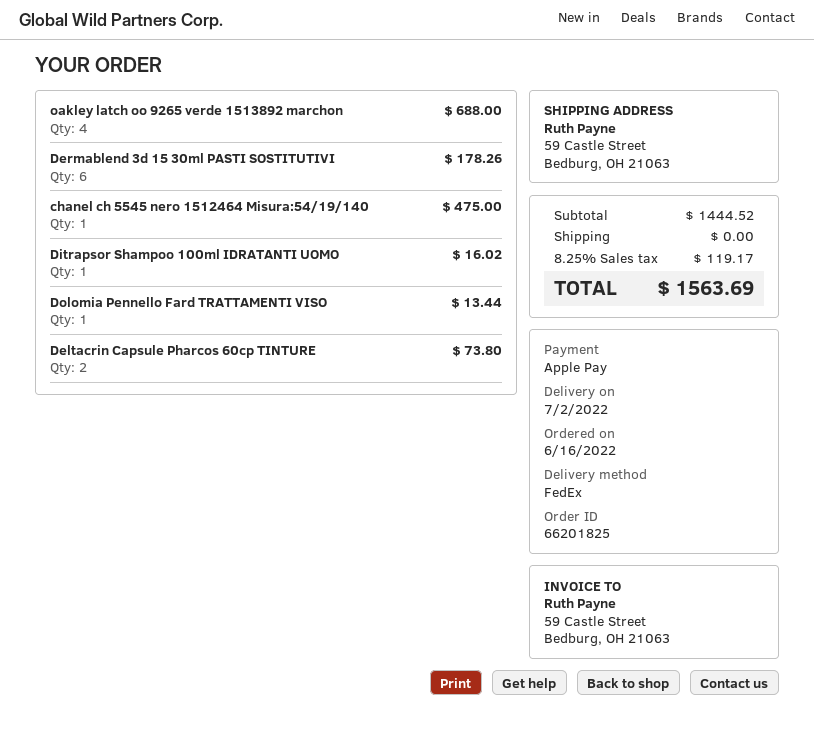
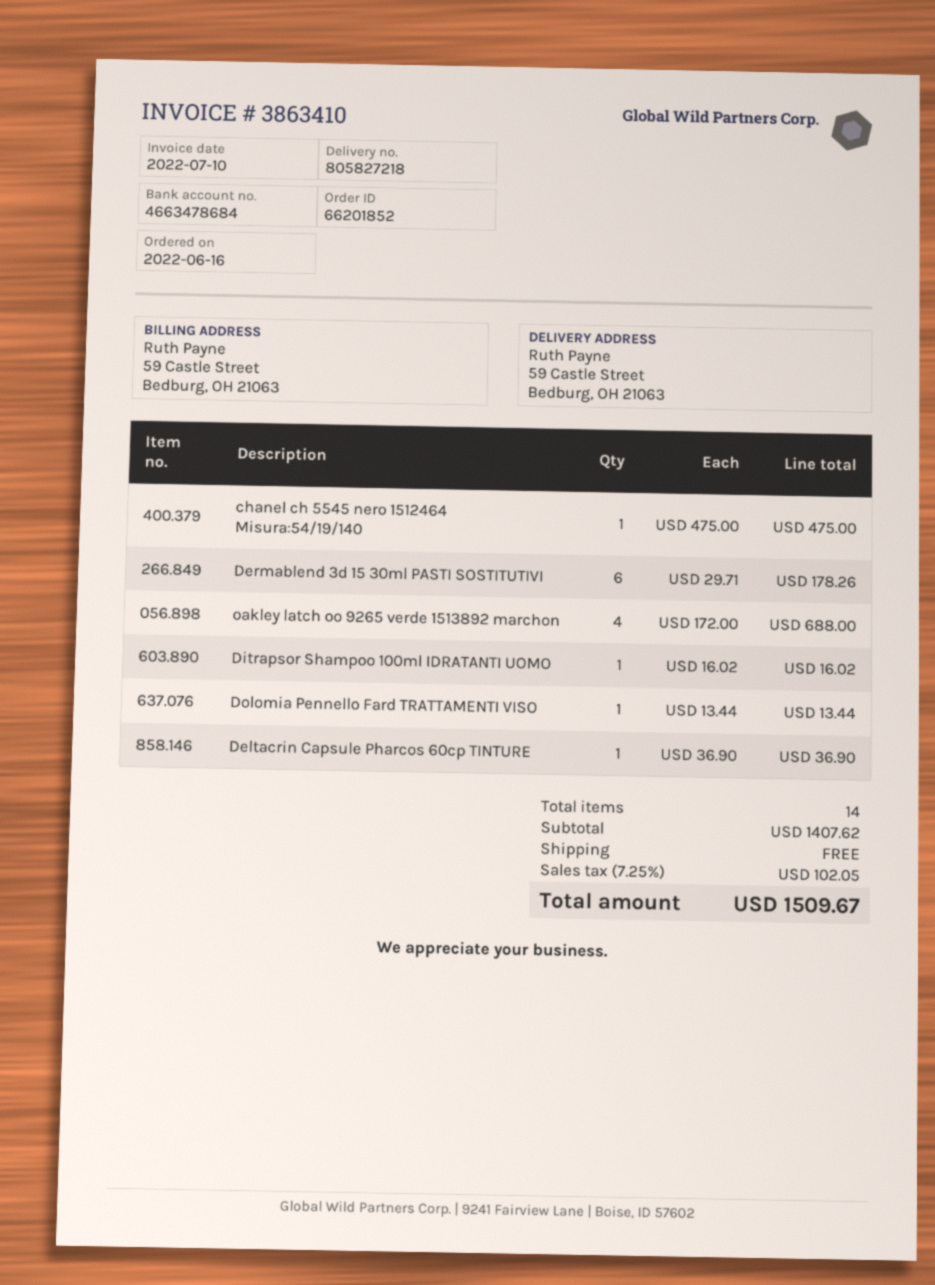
order number: 66201825 -> 66201852
Deltacrin Capsule Pharcos 60cp TINTURE: 2 for 73.80 -> 1 for 36.90
subtotal: 1444.52 -> 1407.62
tax: 8.25% = 119.17 -> 7.25% = 102.05
total: 1563.69 -> 1509.67

